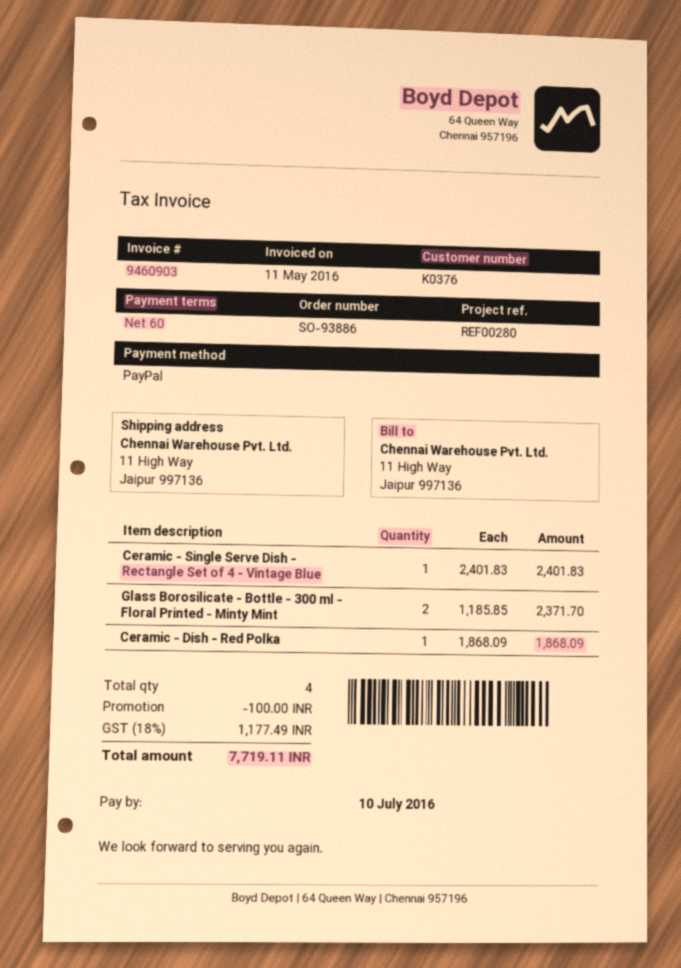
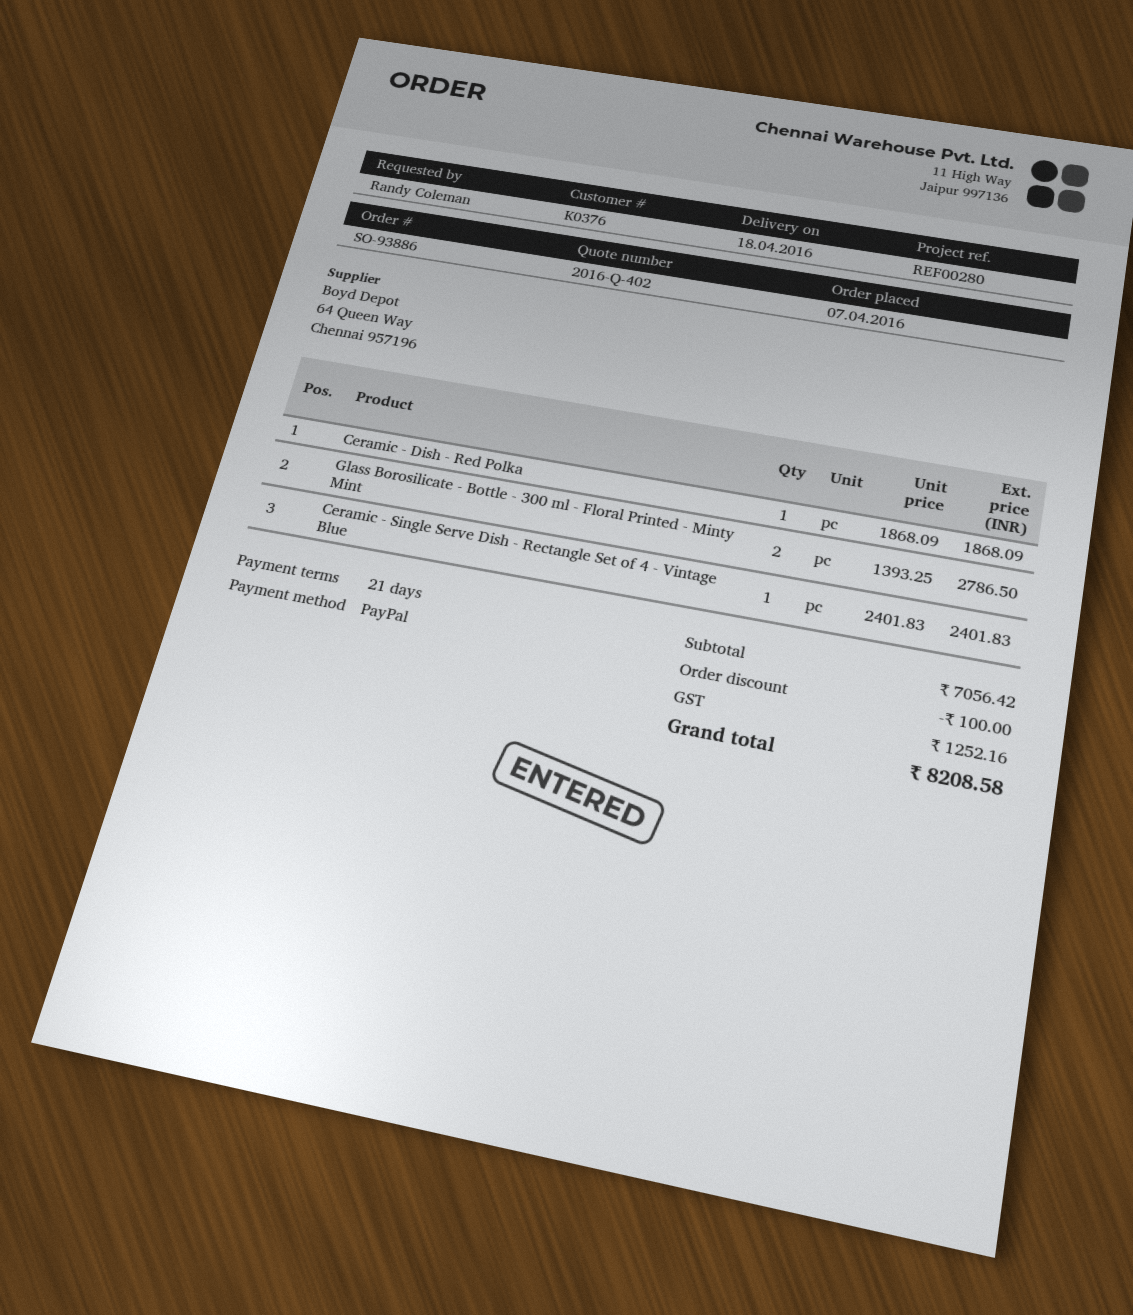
payment terms: 60 days -> 21 days
Glass Borosilicate - Bottle - 300 ml - Floral Printed - Minty Mint: 2 x 1185.85 = 2371.70 -> 2 x 1393.25 = 2786.50
tax: 1177.49 -> 1252.16
total: 7719.11 -> 8208.58

